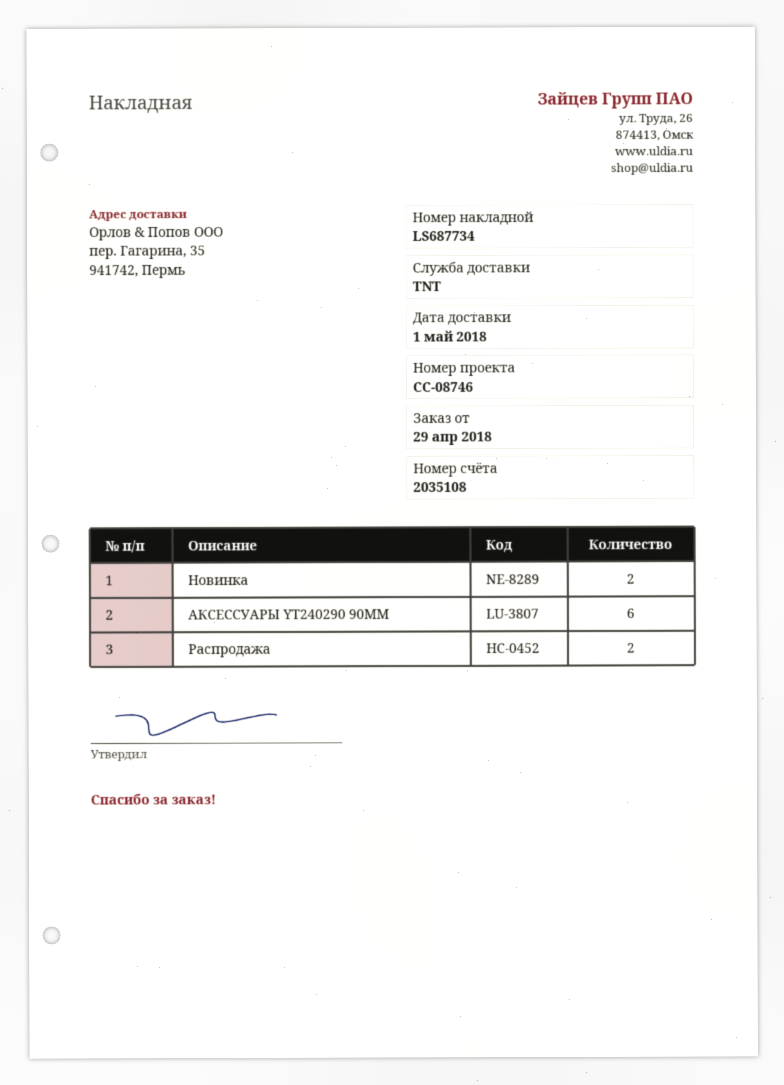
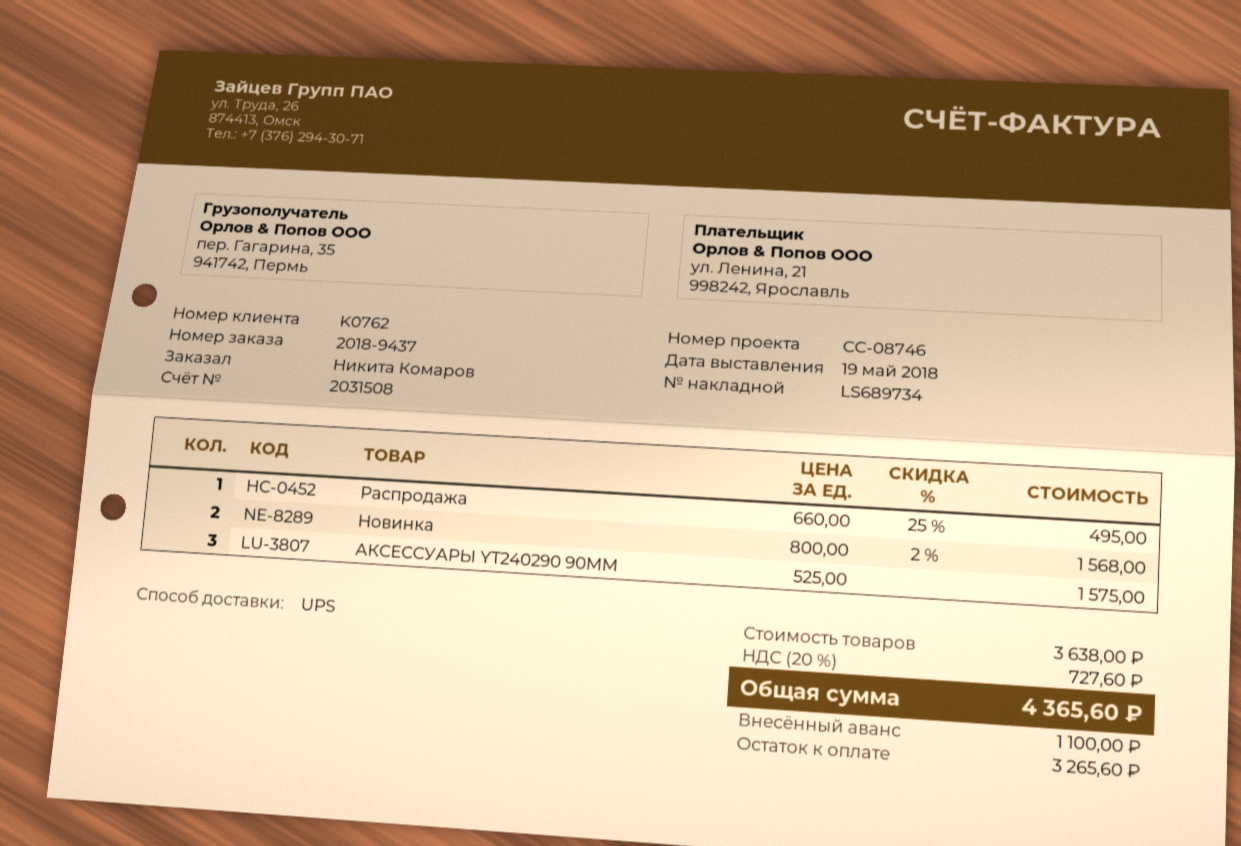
delivery note number: LS687734 -> LS689734
invoice number: 2035108 -> 2031508
shipping method: TNT -> UPS
АКСЕССУАРЫ YT240290 90MM: 6 -> 3
Распродажа: 2 -> 1

